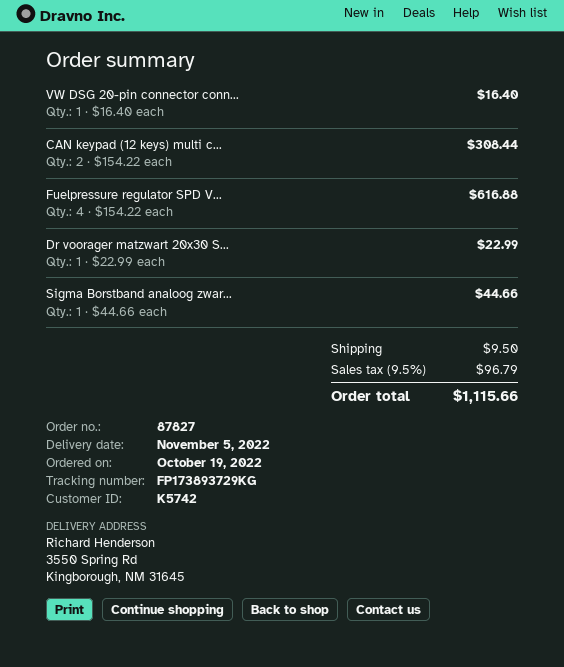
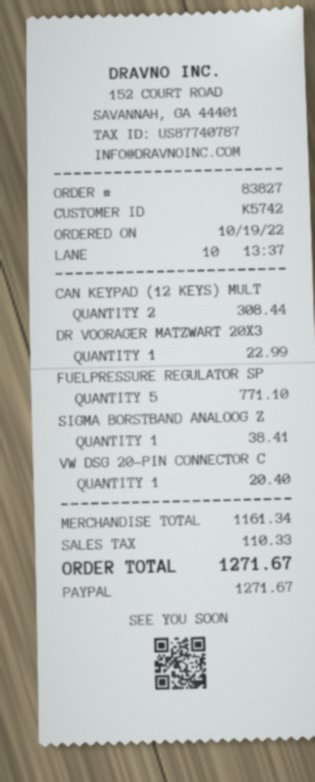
order number: 87827 -> 83827
VW DSG 20-pin connector conn...: 1 for 16.40 -> 1 for 20.40
Fuelpressure regulator SPD V...: 4 for 616.88 -> 5 for 771.10
Sigma Borstband analoog zwar...: 1 for 44.66 -> 1 for 38.41
shipping: 9.50 -> none
tax: 96.79 -> 110.33
total: 1115.66 -> 1271.67

